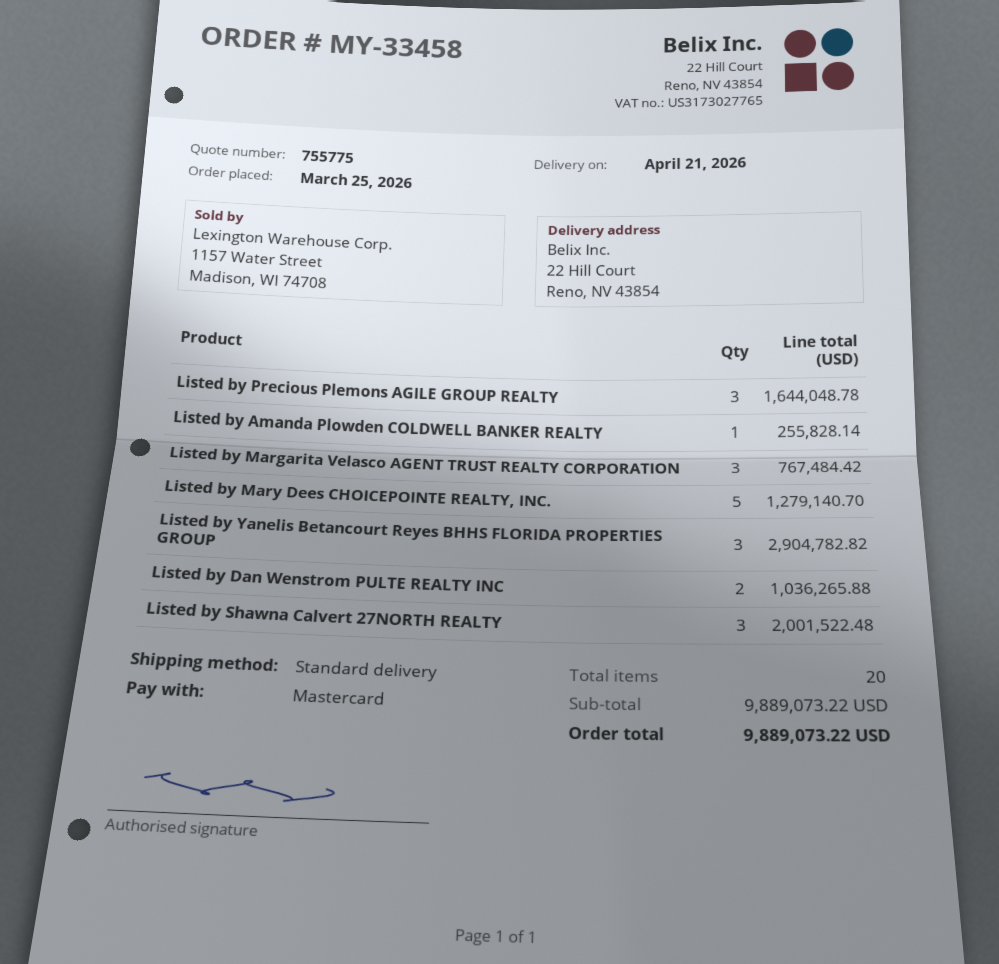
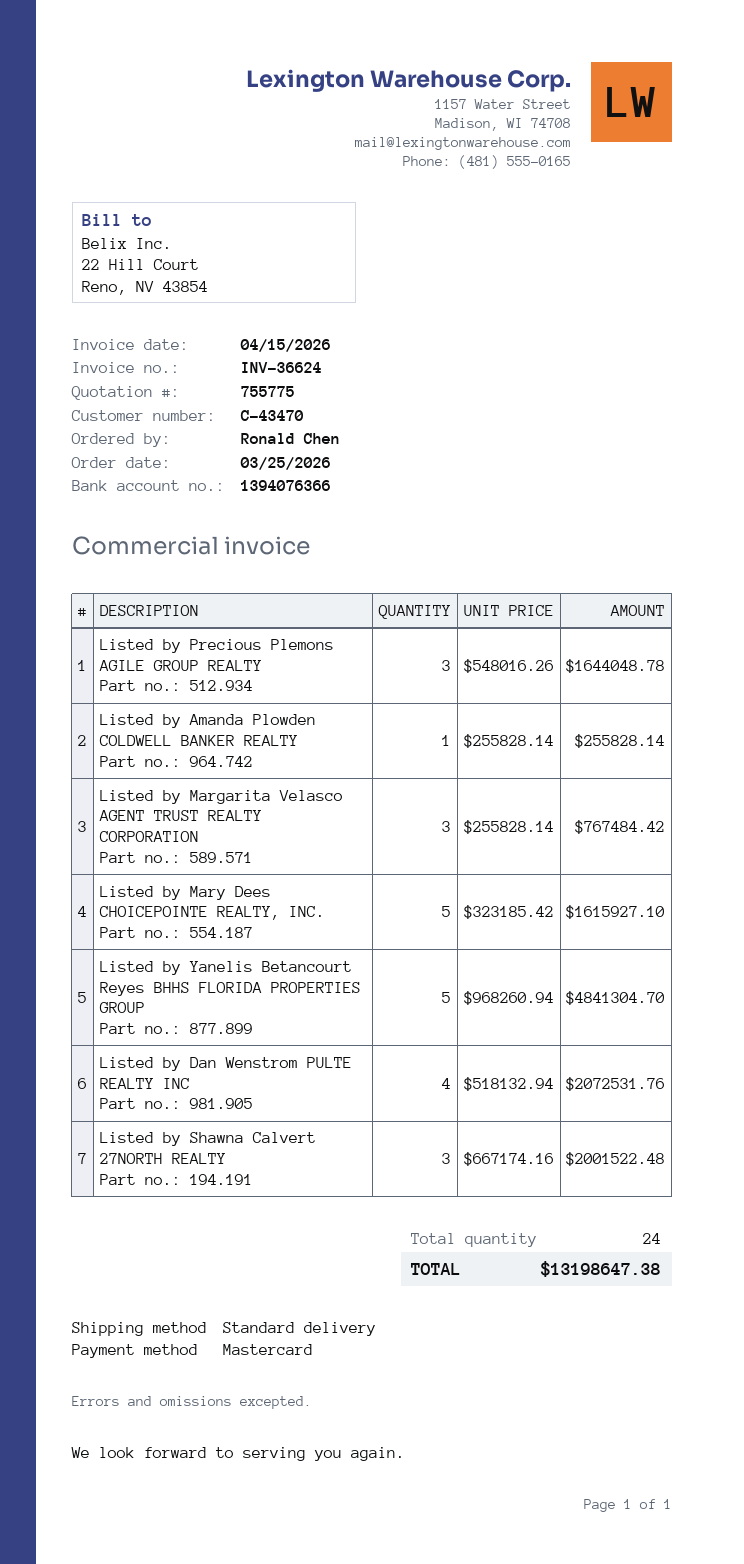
Listed by Mary Dees CHOICEPOINTE REALTY, INC.: 5 for 1279140.70 -> 5 for 1615927.10
Listed by Yanelis Betancourt Reyes BHHS FLORIDA PROPERTIES GROUP: 3 for 2904782.82 -> 5 for 4841304.70
Listed by Dan Wenstrom PULTE REALTY INC: 2 for 1036265.88 -> 4 for 2072531.76
total quantity: 20 -> 24
total: 9889073.22 -> 13198647.38

